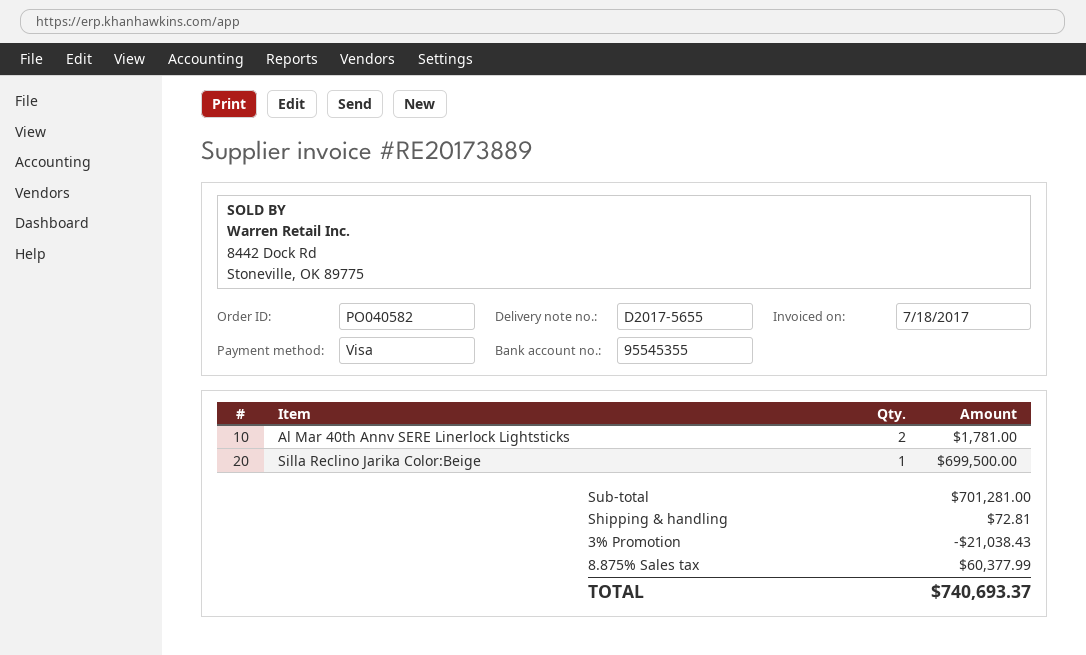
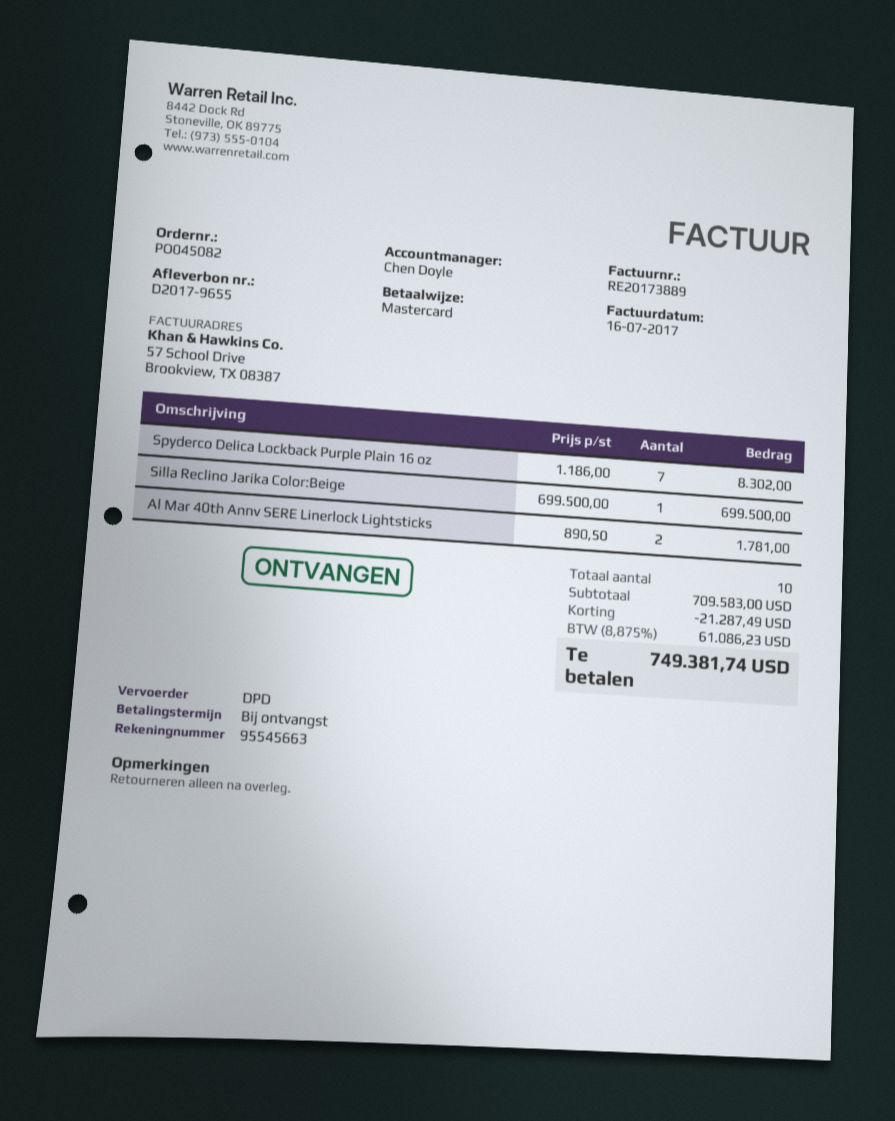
order number: PO040582 -> PO045082
delivery note number: D2017-5655 -> D2017-9655
invoice date: 2017-07-18 -> 2017-07-16
payment method: Visa -> Mastercard
bank account: 95545355 -> 95545663
Spyderco Delica Lockback Purple Plain 16 oz: none -> 7 for 8302.00
subtotal: 701281.00 -> 709583.00
discount: 21038.43 -> 21287.49
shipping: 72.81 -> none
tax: 8.875% = 60377.99 -> 8.875% = 61086.23
total: 740693.37 -> 749381.74

